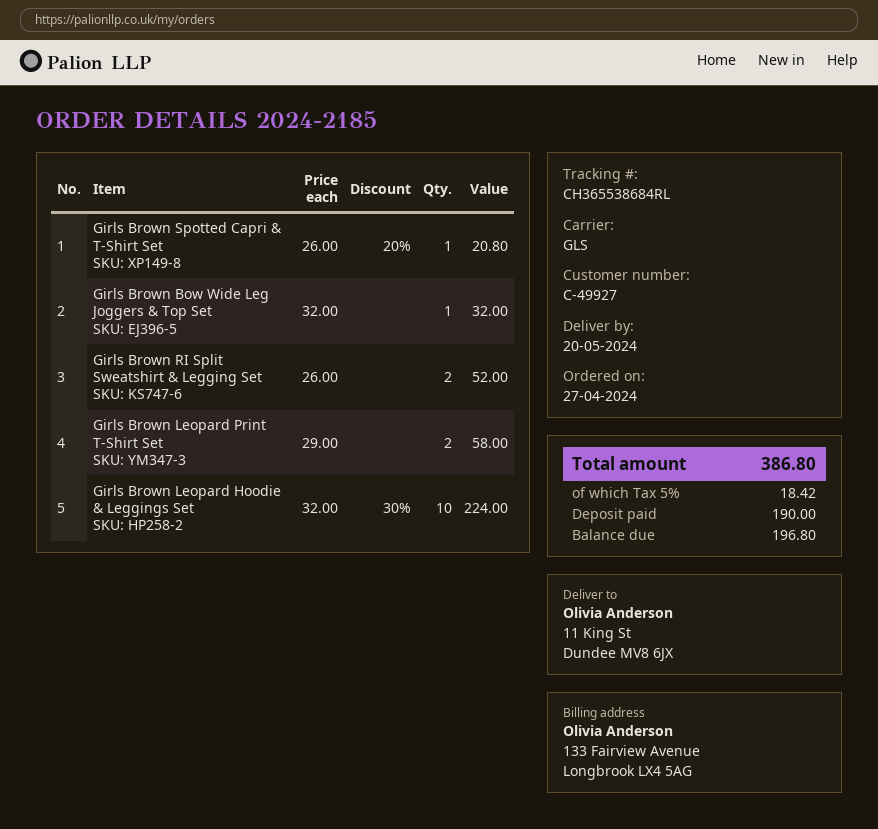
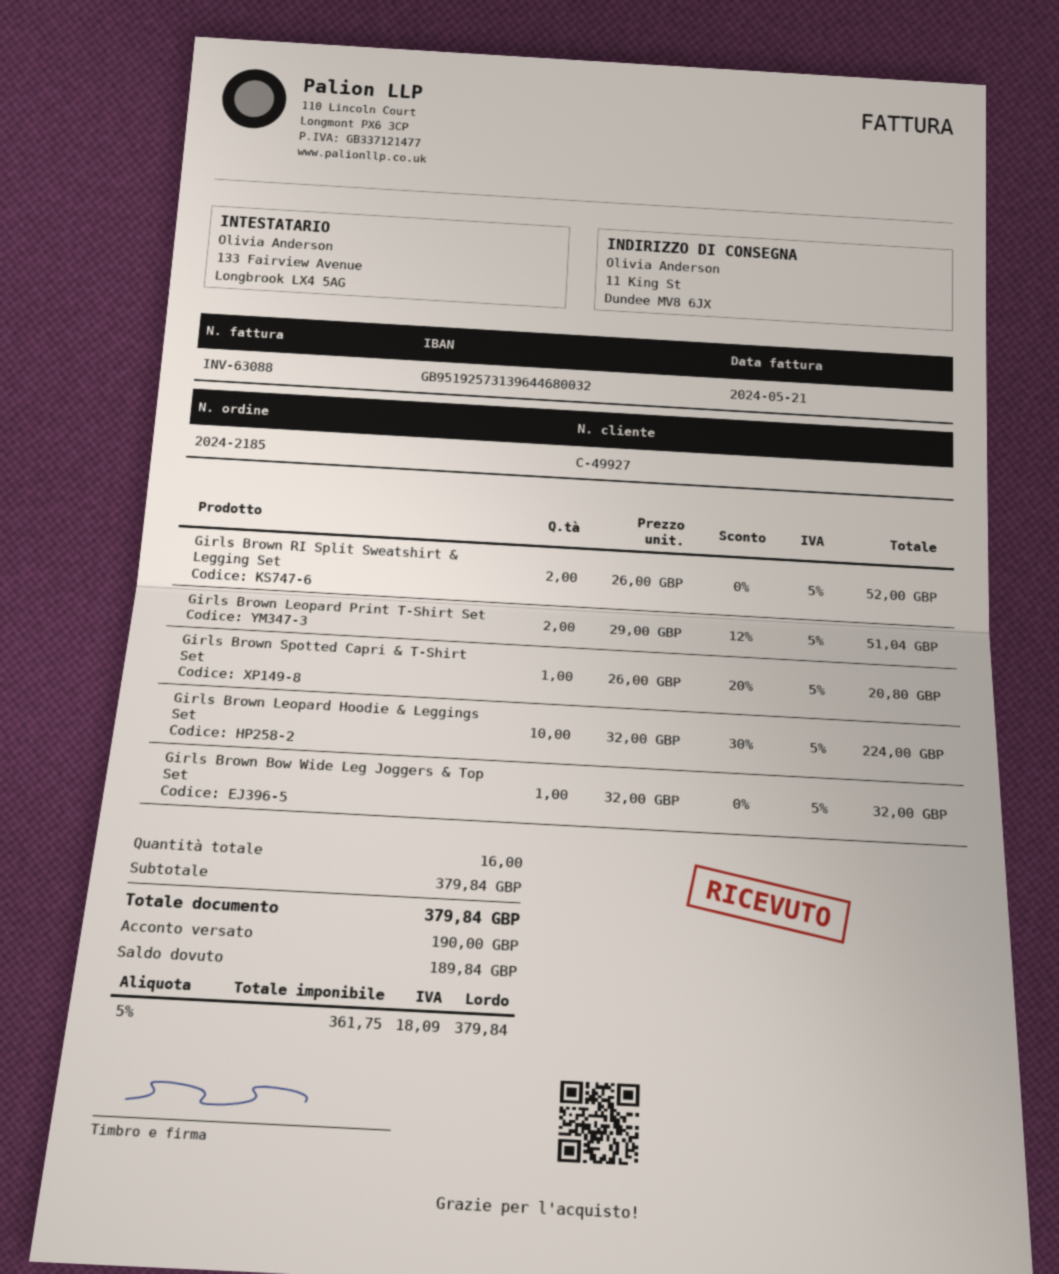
Girls Brown Leopard Print T-Shirt Set: 2 x 29.00 = 58.00 -> 2 x 29.00 - 12% = 51.04
tax: 5% = 18.42 -> 5% = 18.09
total: 386.80 -> 379.84
balance: 196.80 -> 189.84

